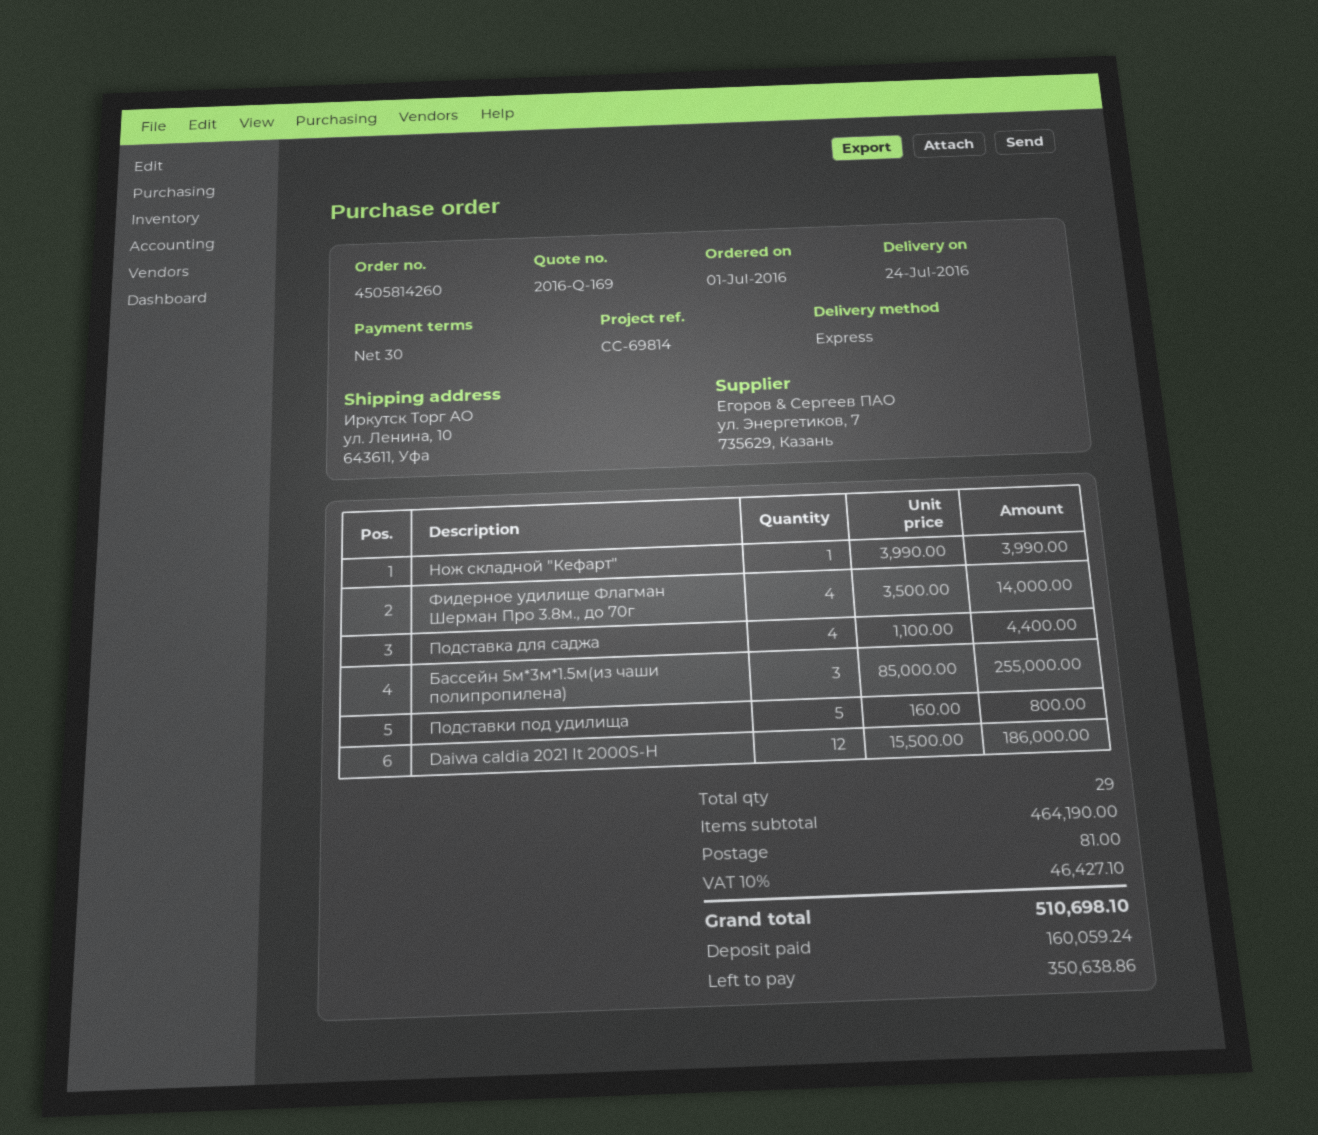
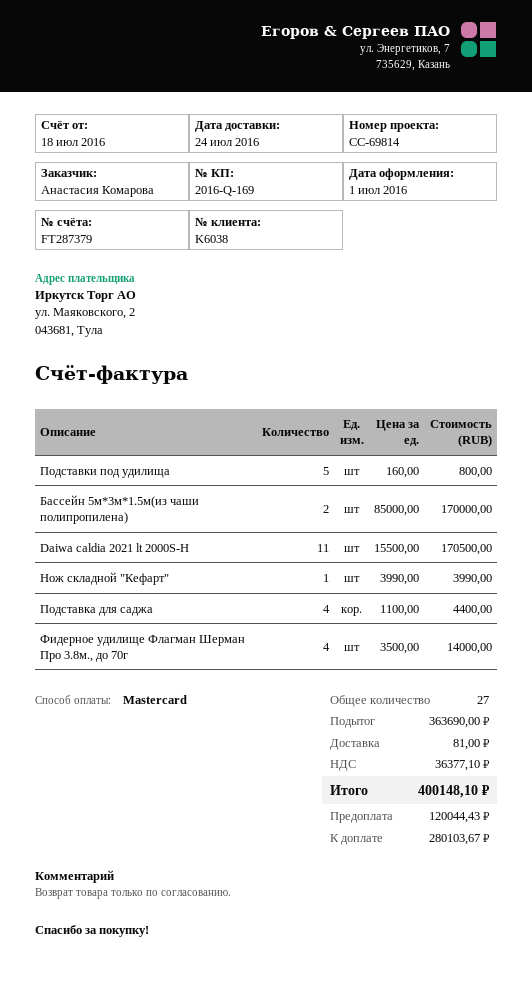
Бассейн 5м*3м*1.5м(из чаши полипропилена): 3 x 85000.00 = 255000.00 -> 2 x 85000.00 = 170000.00
Daiwa caldia 2021 lt 2000S-H: 12 x 15500.00 = 186000.00 -> 11 x 15500.00 = 170500.00
total quantity: 29 -> 27
subtotal: 464190.00 -> 363690.00
tax: 46427.10 -> 36377.10
total: 510698.10 -> 400148.10
deposit: 160059.24 -> 120044.43
balance: 350638.86 -> 280103.67

